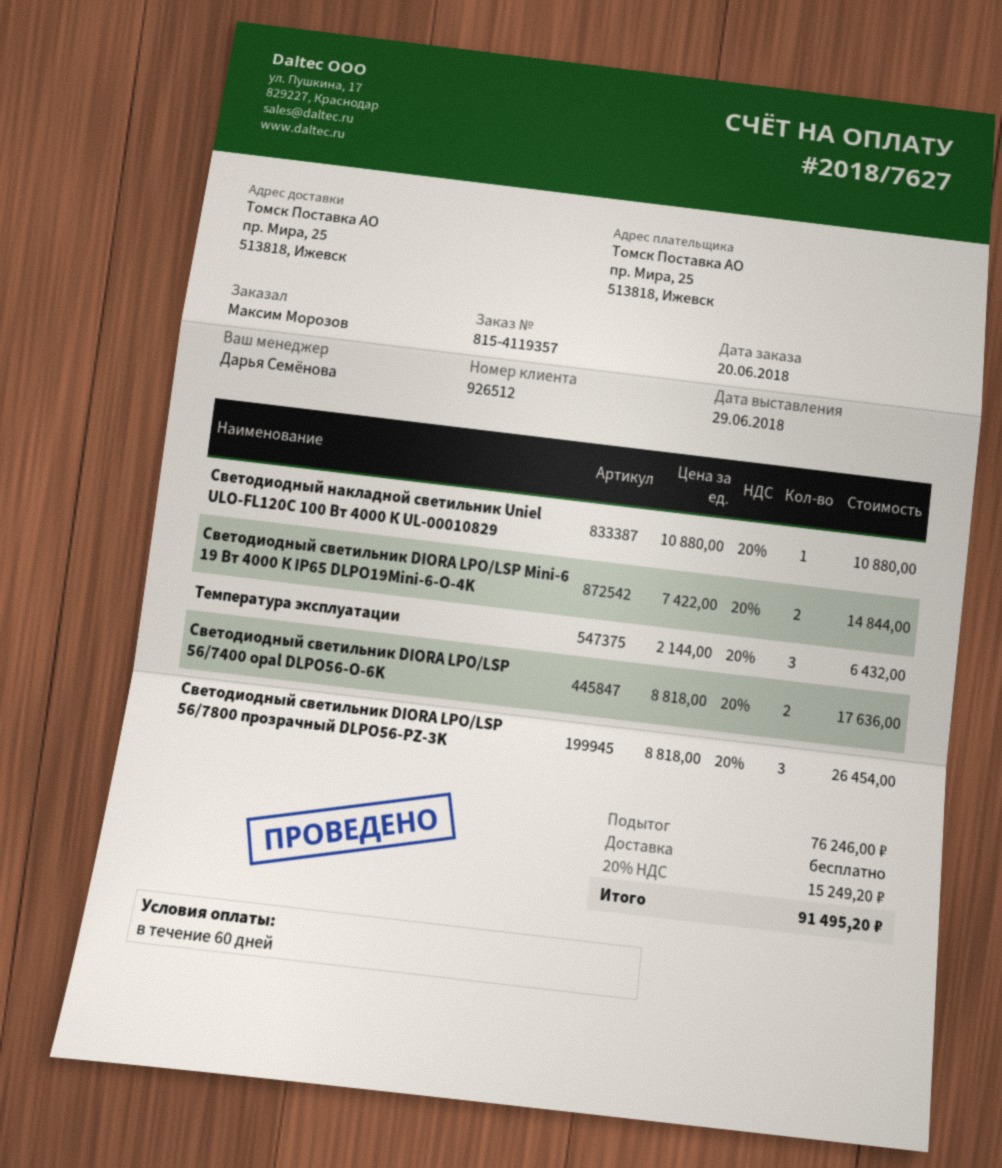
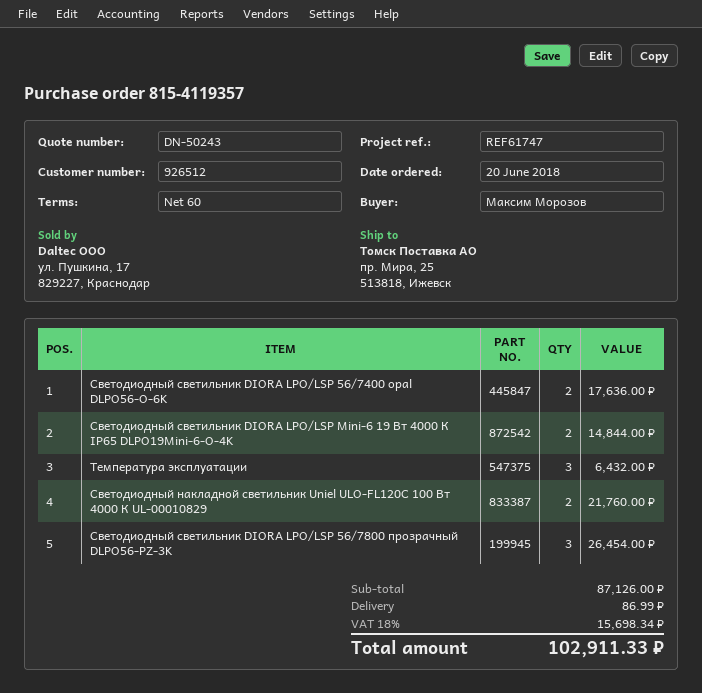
Светодиодный накладной светильник Uniel ULO-FL120C 100 Вт 4000 К UL-00010829: 1 for 10880.00 -> 2 for 21760.00
subtotal: 76246.00 -> 87126.00
shipping: 0.00 -> 86.99
tax: 20% = 15249.20 -> 18% = 15698.34
total: 91495.20 -> 102911.33

